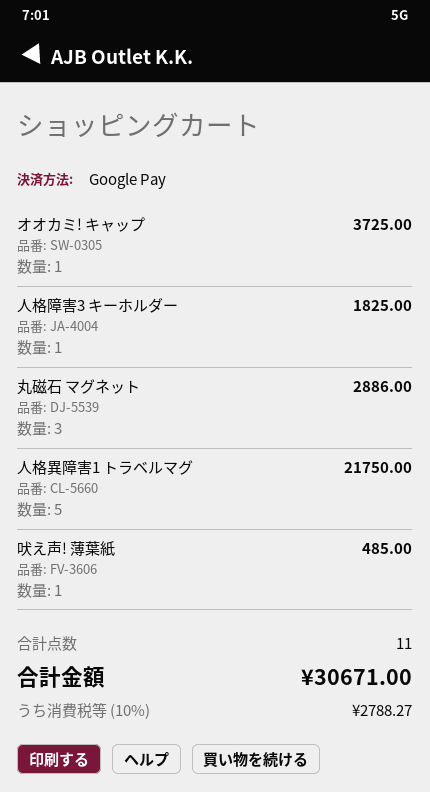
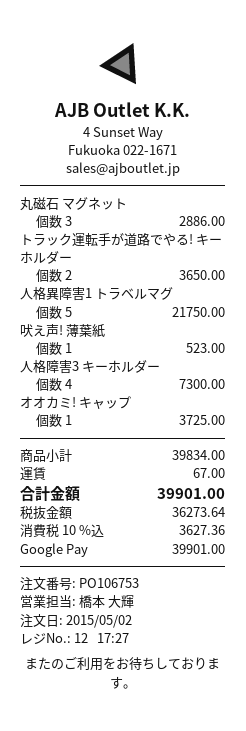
人格障害3 キーホルダー: 1 for 1825.00 -> 4 for 7300.00
吠え声! 薄葉紙: 1 for 485.00 -> 1 for 523.00
トラック運転手が道路でやる! キーホルダー: none -> 2 for 3650.00
shipping: none -> 67.00
tax: 10% = 2788.27 -> 10% = 3627.36
total: 30671.00 -> 39901.00

